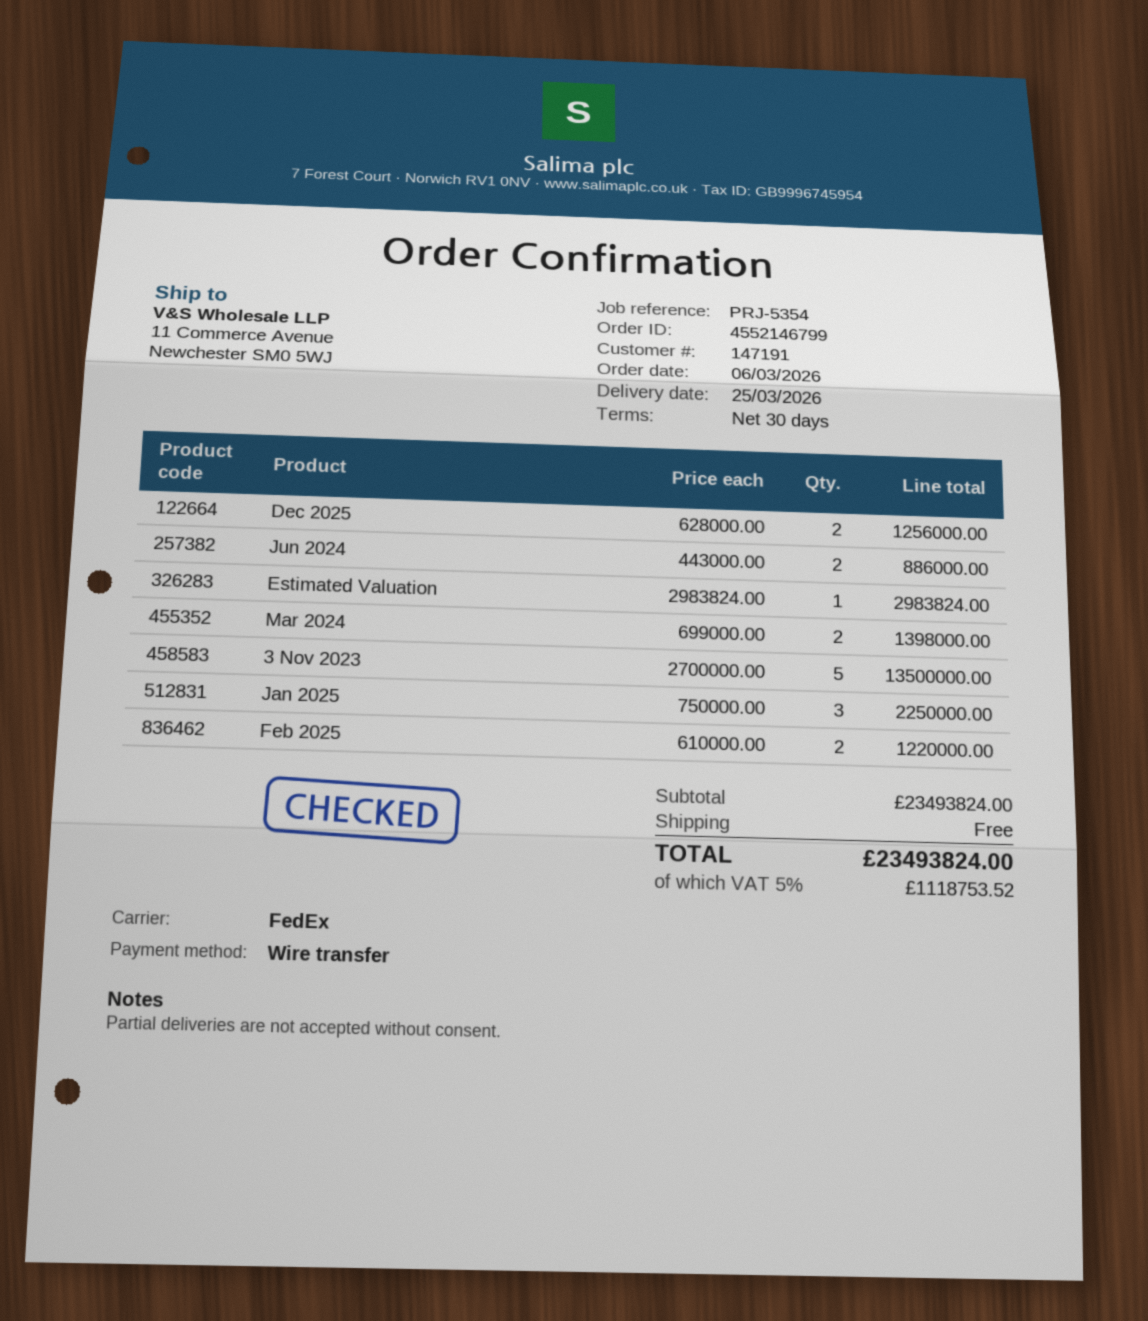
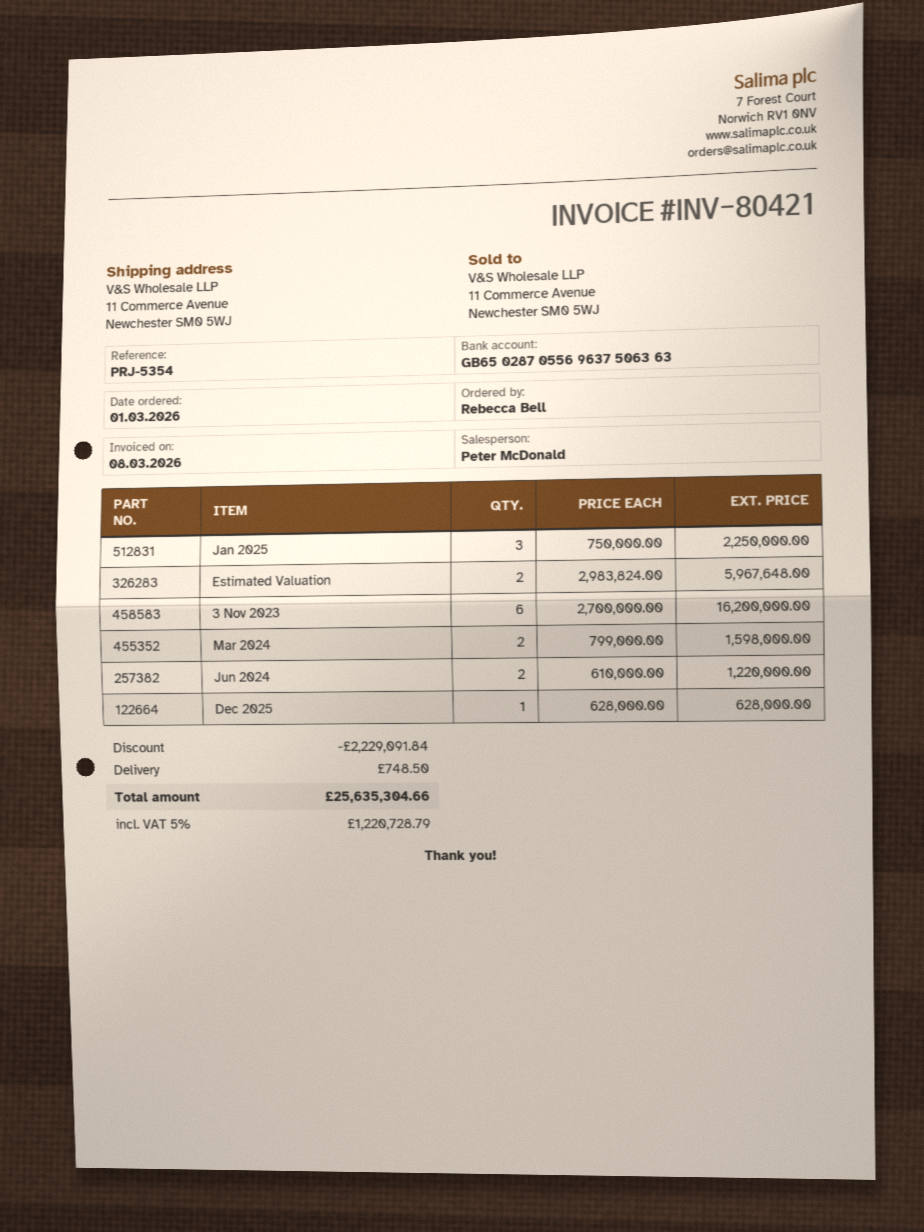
order date: 2026-03-06 -> 2026-03-01
Dec 2025: 2 x 628000.00 = 1256000.00 -> 1 x 628000.00 = 628000.00
Jun 2024: 2 x 443000.00 = 886000.00 -> 2 x 610000.00 = 1220000.00
Estimated Valuation: 1 x 2983824.00 = 2983824.00 -> 2 x 2983824.00 = 5967648.00
Mar 2024: 2 x 699000.00 = 1398000.00 -> 2 x 799000.00 = 1598000.00
3 Nov 2023: 5 x 2700000.00 = 13500000.00 -> 6 x 2700000.00 = 16200000.00
Feb 2025: 2 x 610000.00 = 1220000.00 -> none
discount: none -> 2229091.84
shipping: 0.00 -> 748.50
tax: 5% = 1118753.52 -> 5% = 1220728.79
total: 23493824.00 -> 25635304.66

